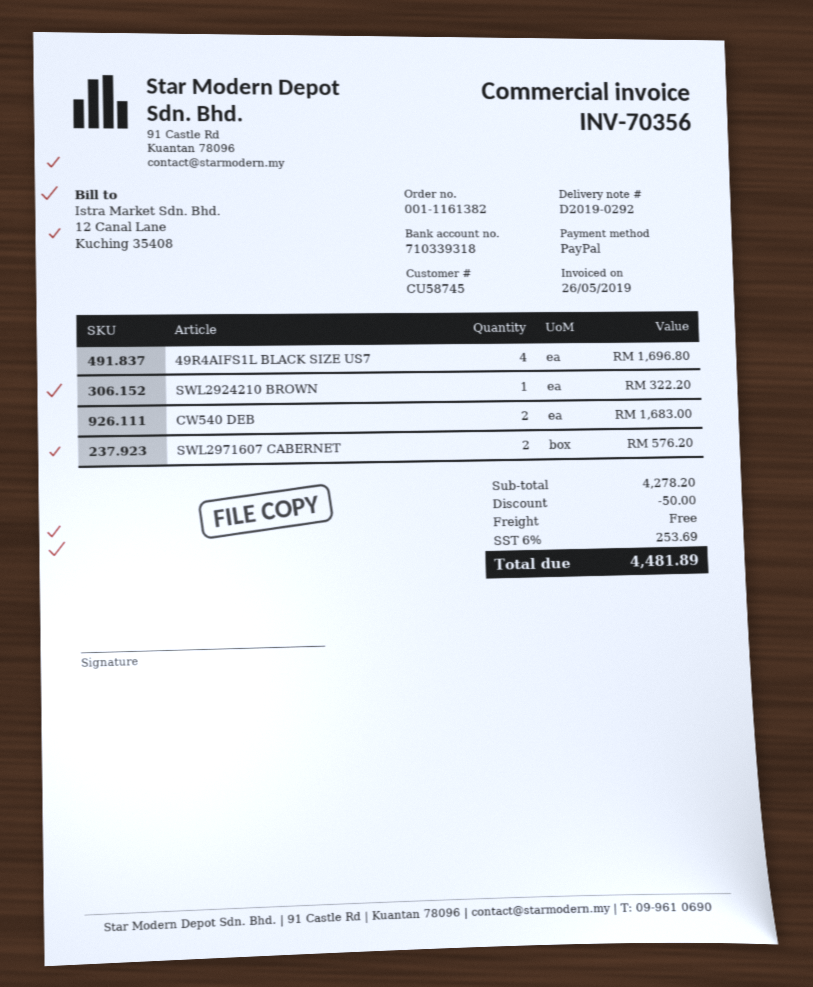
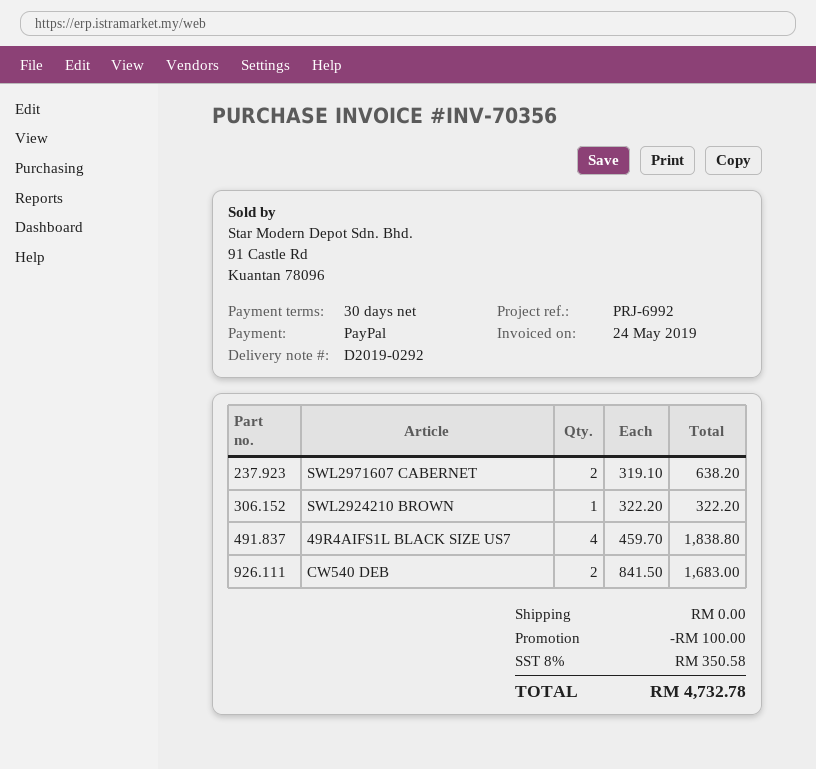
invoice date: 2019-05-26 -> 2019-05-24
49R4AIFS1L BLACK SIZE US7: 4 for 1696.80 -> 4 for 1838.80
SWL2971607 CABERNET: 2 for 576.20 -> 2 for 638.20
discount: 50.00 -> 100.00
tax: 6% = 253.69 -> 8% = 350.58
total: 4481.89 -> 4732.78

